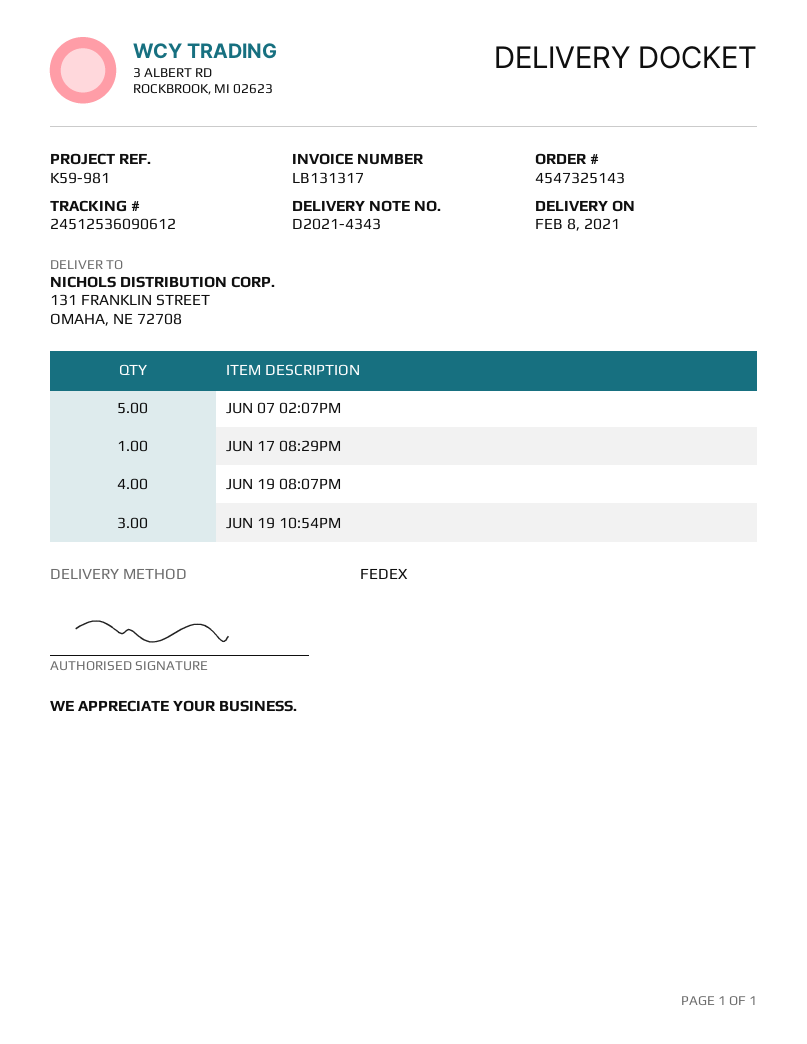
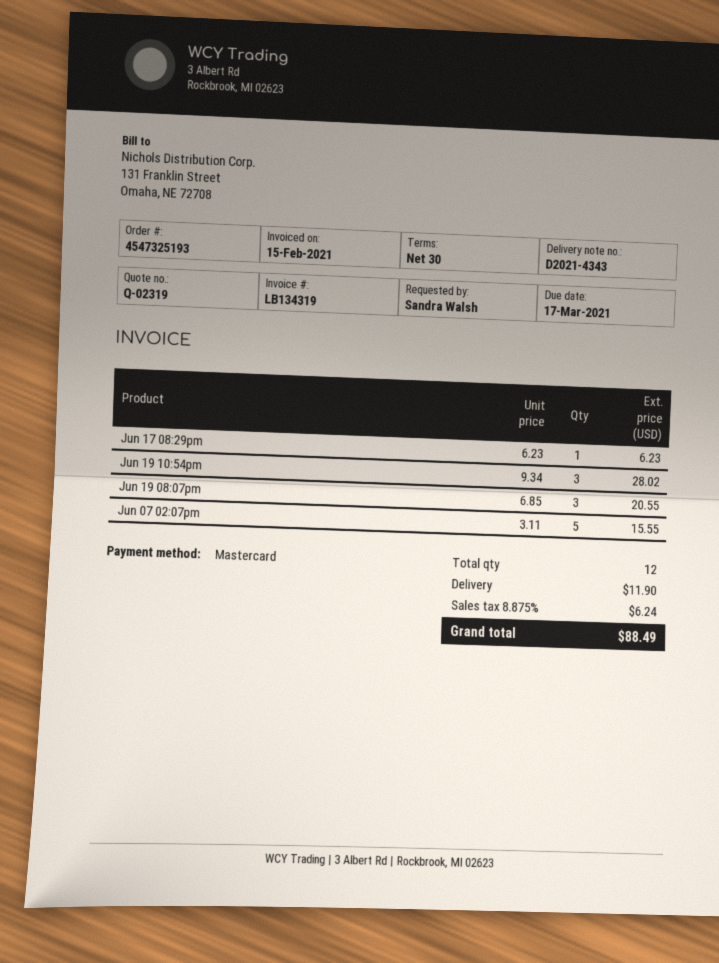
order number: 4547325143 -> 4547325193
invoice number: LB131317 -> LB134319
JUN 19 08:07PM: 4 -> 3

